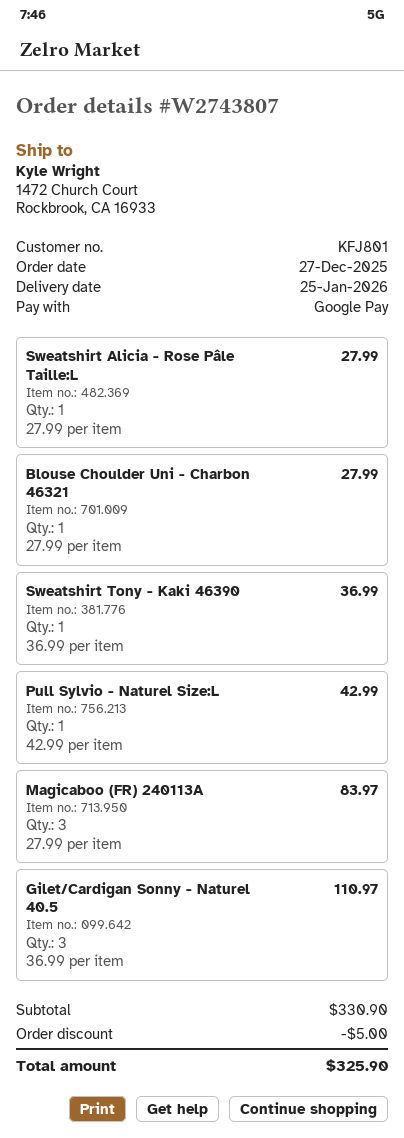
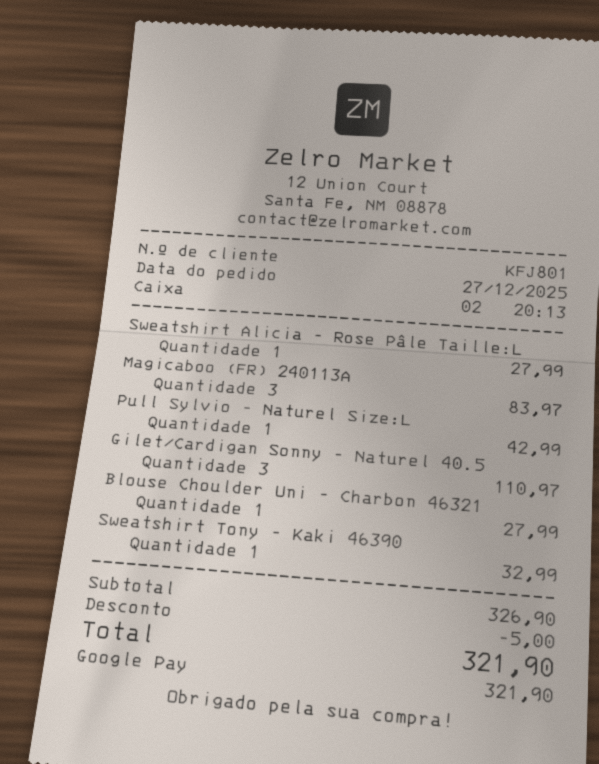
Sweatshirt Tony - Kaki 46390: 1 for 36.99 -> 1 for 32.99
subtotal: 330.90 -> 326.90
total: 325.90 -> 321.90

